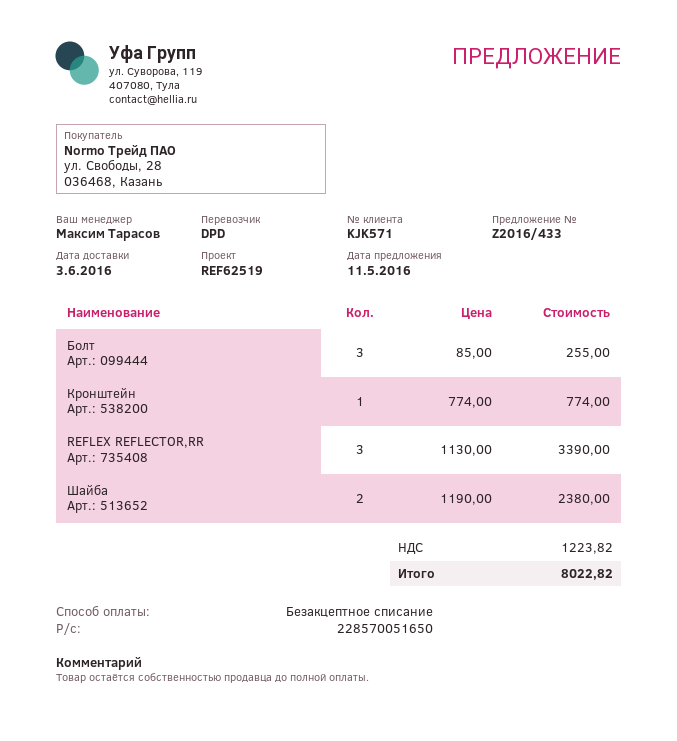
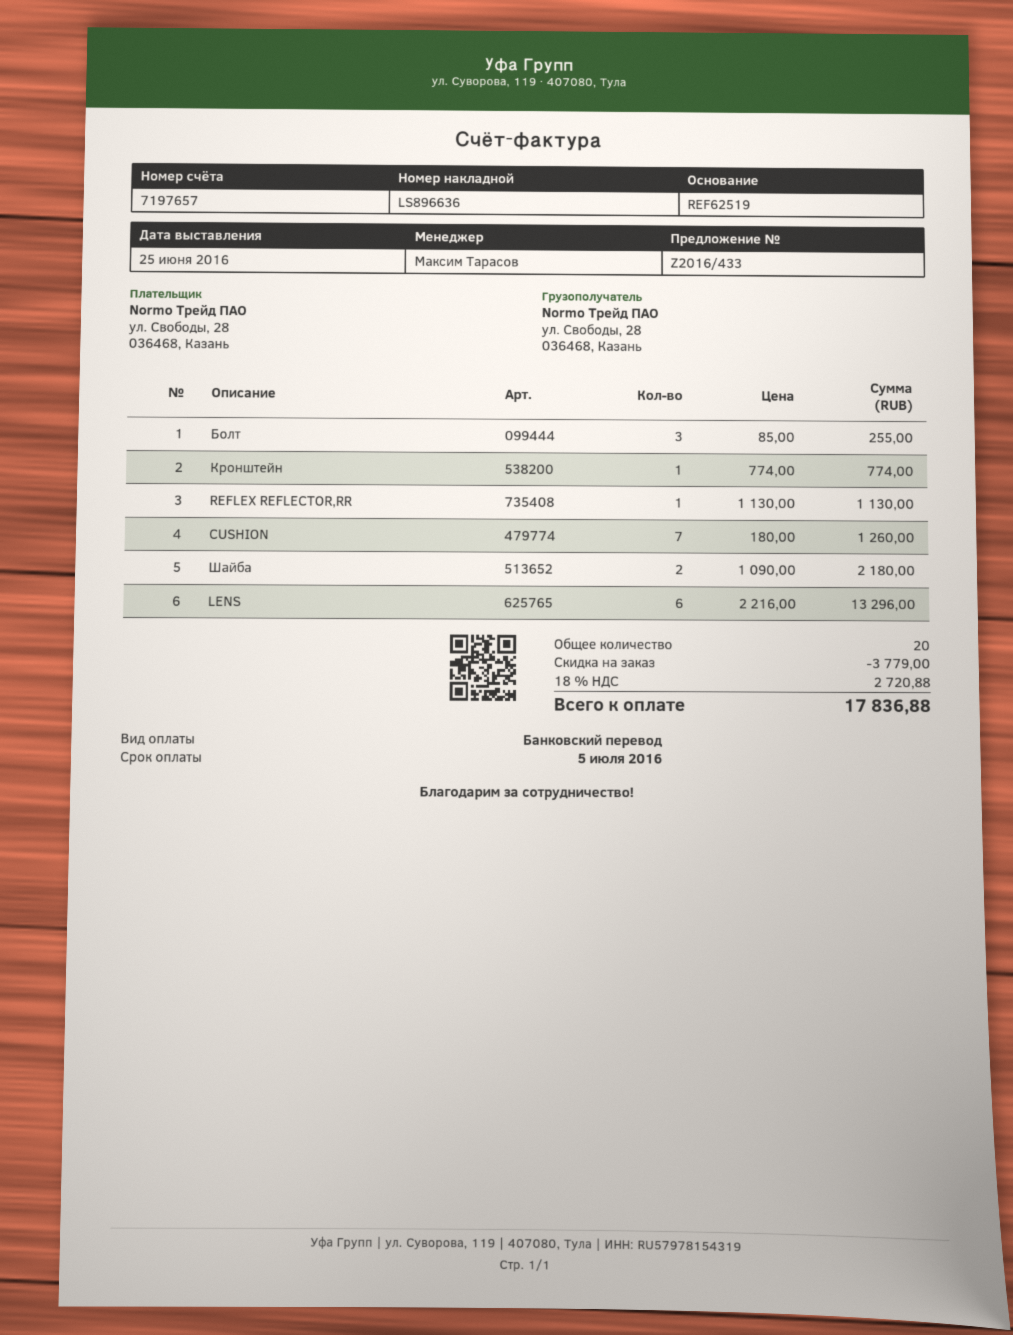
payment method: direct debit -> bank transfer
REFLEX REFLECTOR,RR: 3 x 1130.00 = 3390.00 -> 1 x 1130.00 = 1130.00
Шайба: 2 x 1190.00 = 2380.00 -> 2 x 1090.00 = 2180.00
CUSHION: none -> 7 x 180.00 = 1260.00
LENS: none -> 6 x 2216.00 = 13296.00
discount: none -> 3779.00
tax: 1223.82 -> 2720.88
total: 8022.82 -> 17836.88

